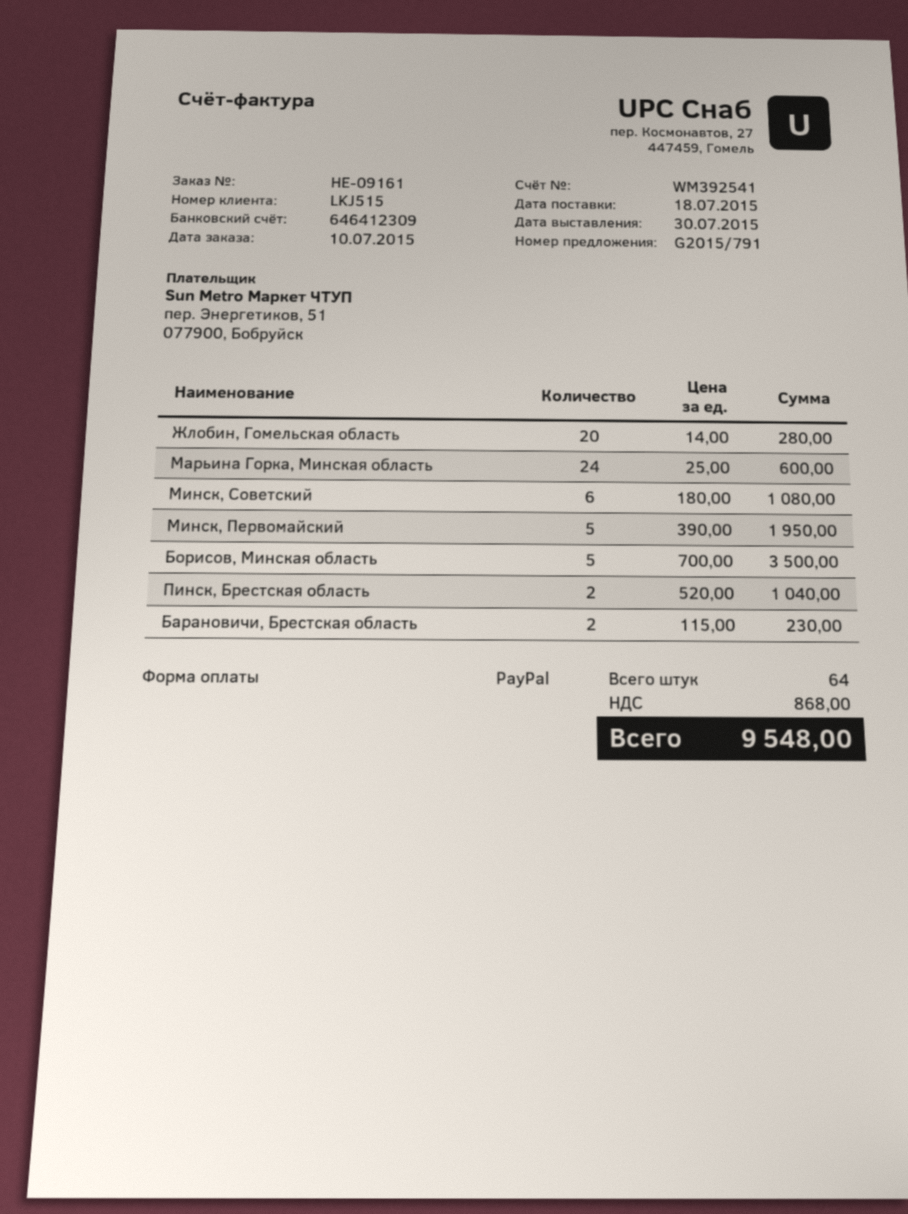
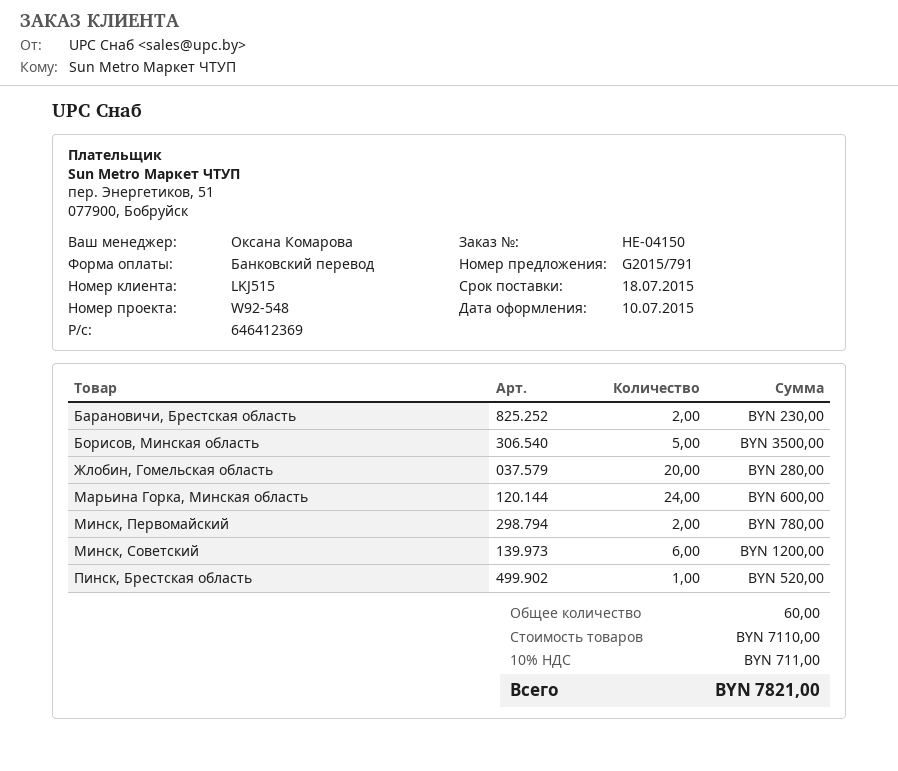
order number: HE-09161 -> HE-04150
payment method: PayPal -> bank transfer
bank account: 646412309 -> 646412369
Минск, Советский: 6 for 1080.00 -> 6 for 1200.00
Минск, Первомайский: 5 for 1950.00 -> 2 for 780.00
Пинск, Брестская область: 2 for 1040.00 -> 1 for 520.00
total quantity: 64 -> 60
tax: 868.00 -> 711.00
total: 9548.00 -> 7821.00

